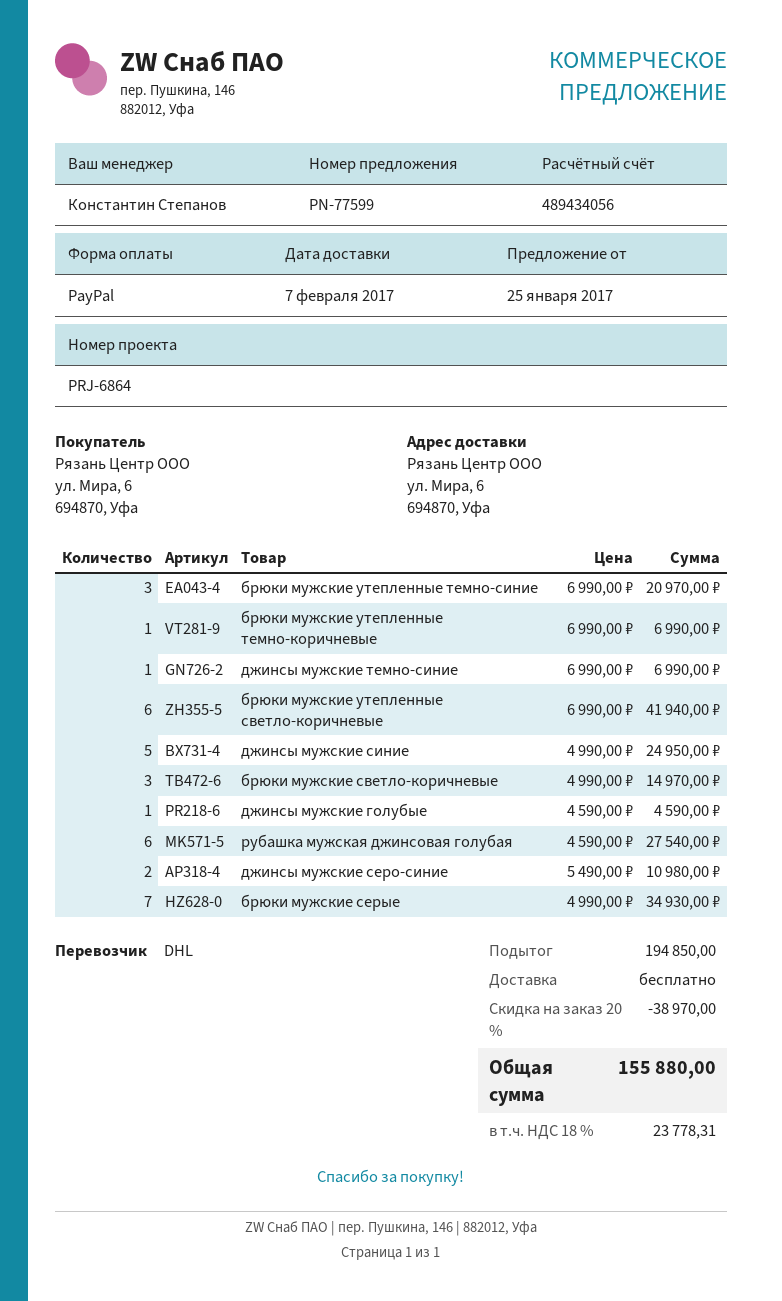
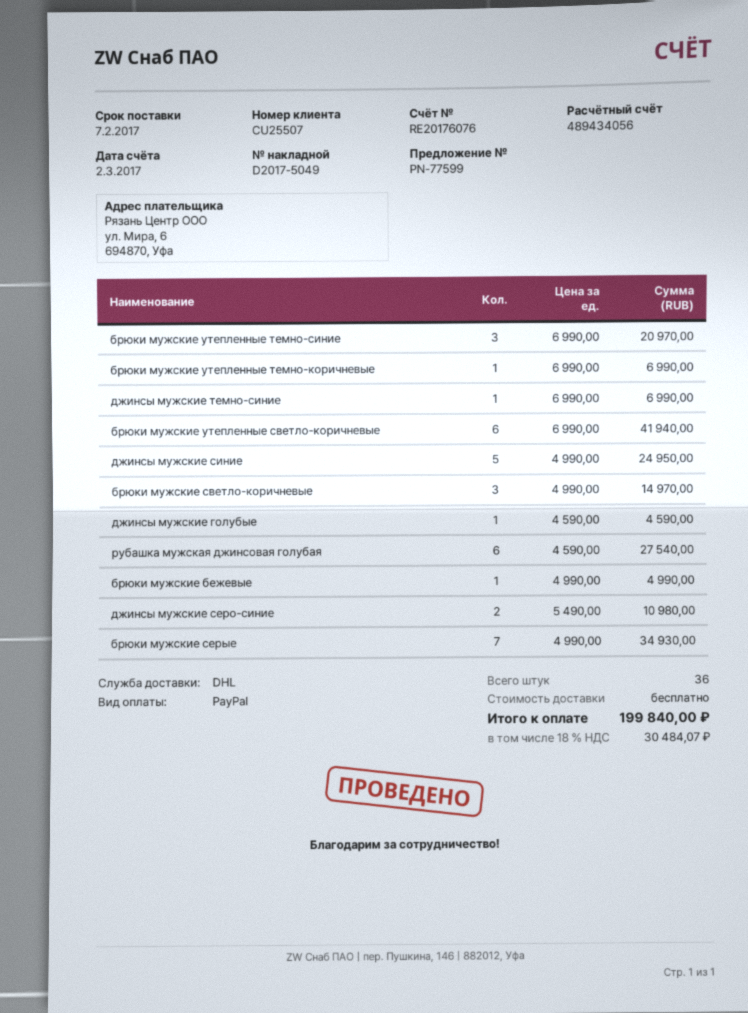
брюки мужские бежевые: none -> 1 x 4990.00 = 4990.00
discount: 20% = 38970.00 -> none
tax: 18% = 23778.31 -> 18% = 30484.07
total: 155880.00 -> 199840.00

